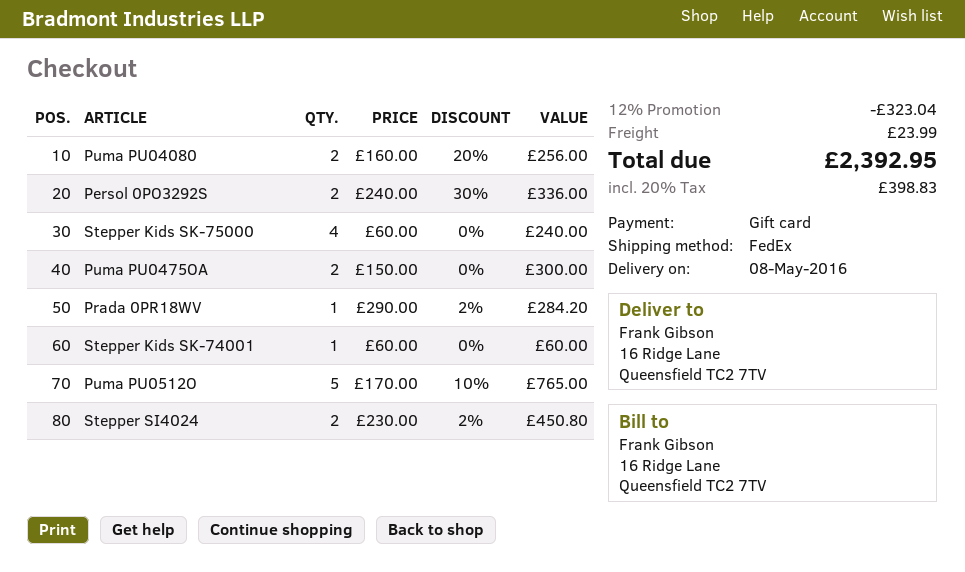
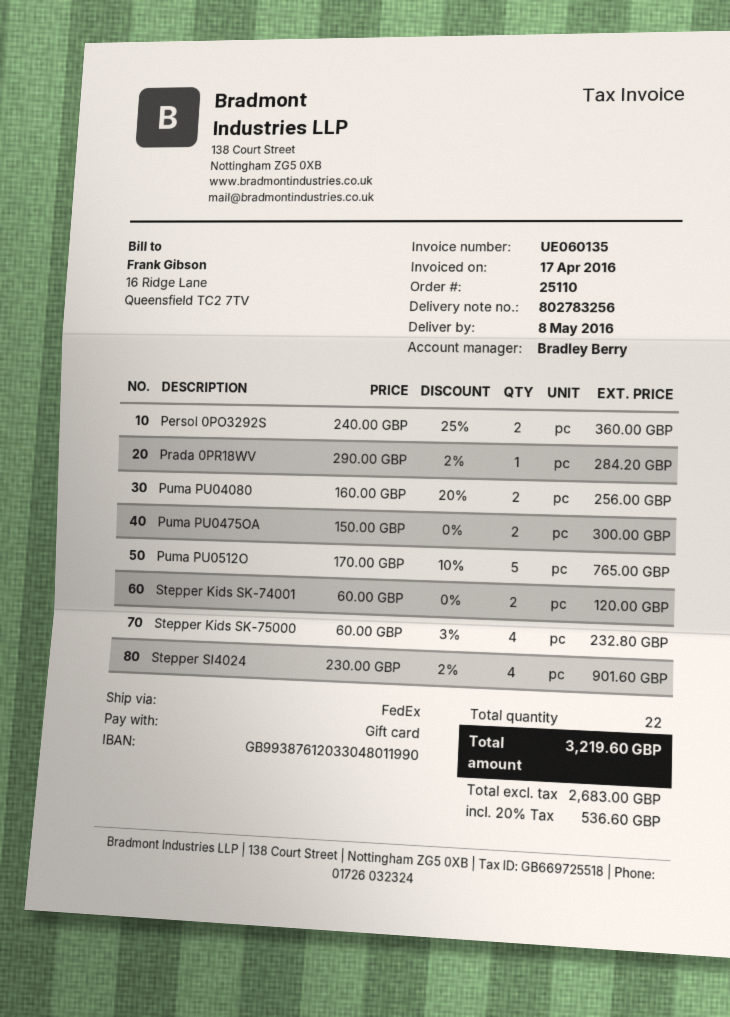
Persol 0PO3292S: 2 x 240.00 - 30% = 336.00 -> 2 x 240.00 - 25% = 360.00
Stepper Kids SK-75000: 4 x 60.00 = 240.00 -> 4 x 60.00 - 3% = 232.80
Stepper Kids SK-74001: 1 x 60.00 = 60.00 -> 2 x 60.00 = 120.00
Stepper SI4024: 2 x 230.00 - 2% = 450.80 -> 4 x 230.00 - 2% = 901.60
discount: 12% = 323.04 -> none
shipping: 23.99 -> none
tax: 20% = 398.83 -> 20% = 536.60
total: 2392.95 -> 3219.60

